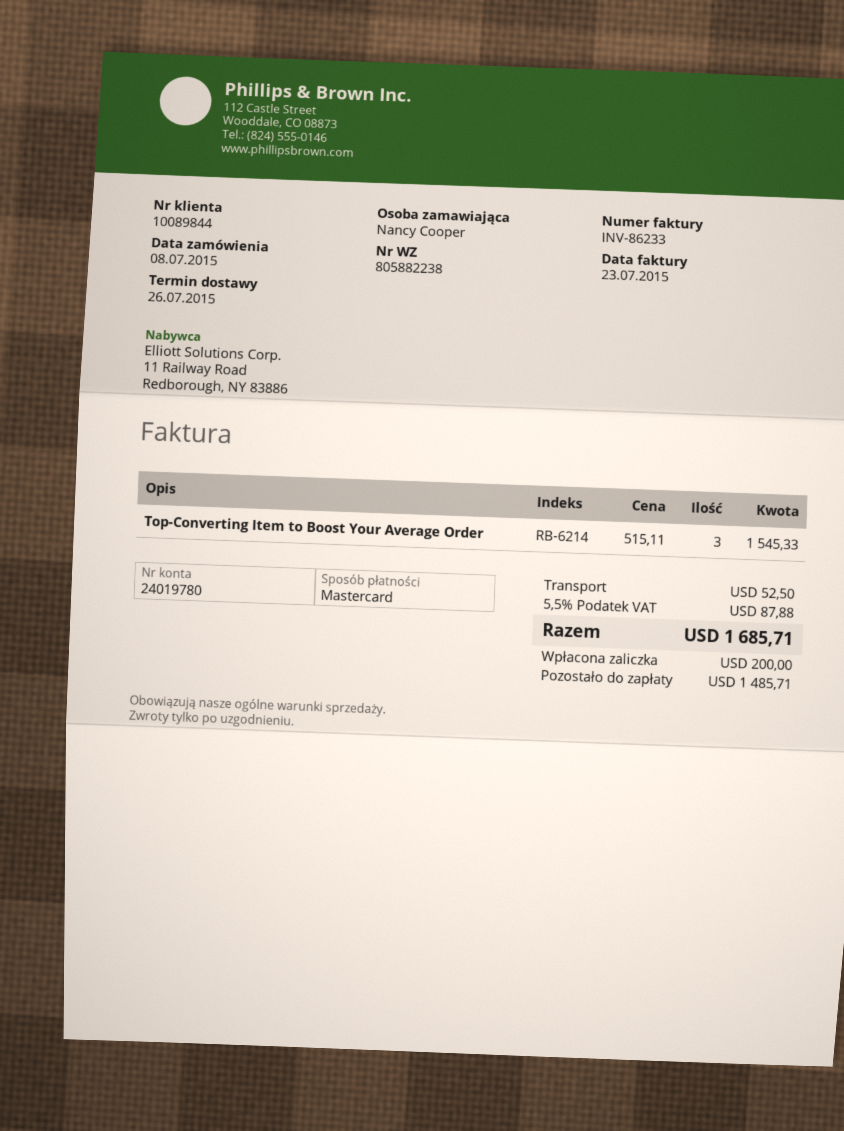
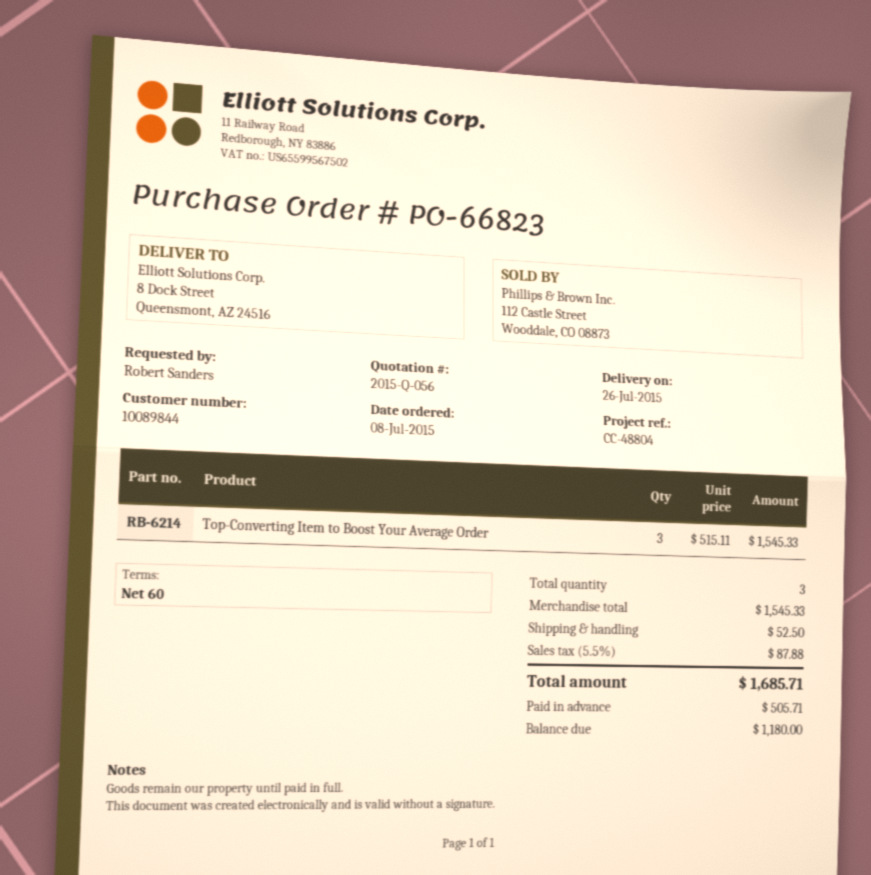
ordered by: Nancy Cooper -> Robert Sanders
deposit: 200.00 -> 505.71
balance: 1485.71 -> 1180.00

